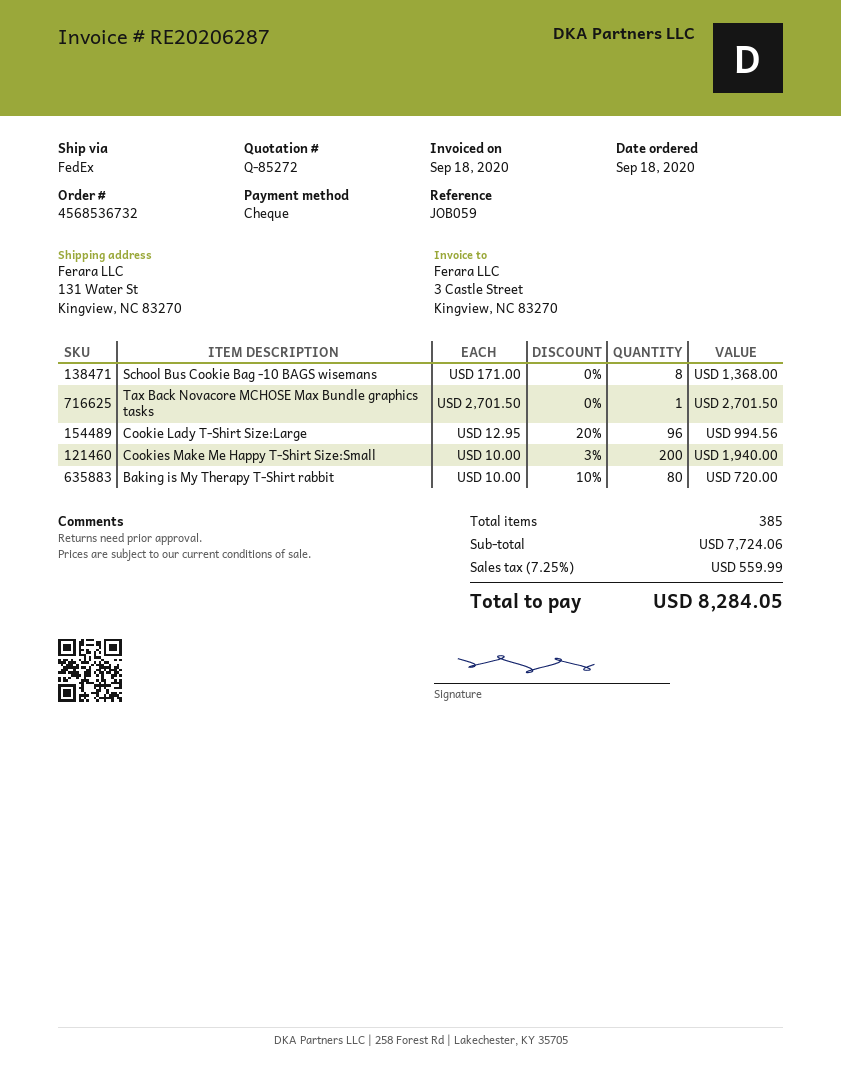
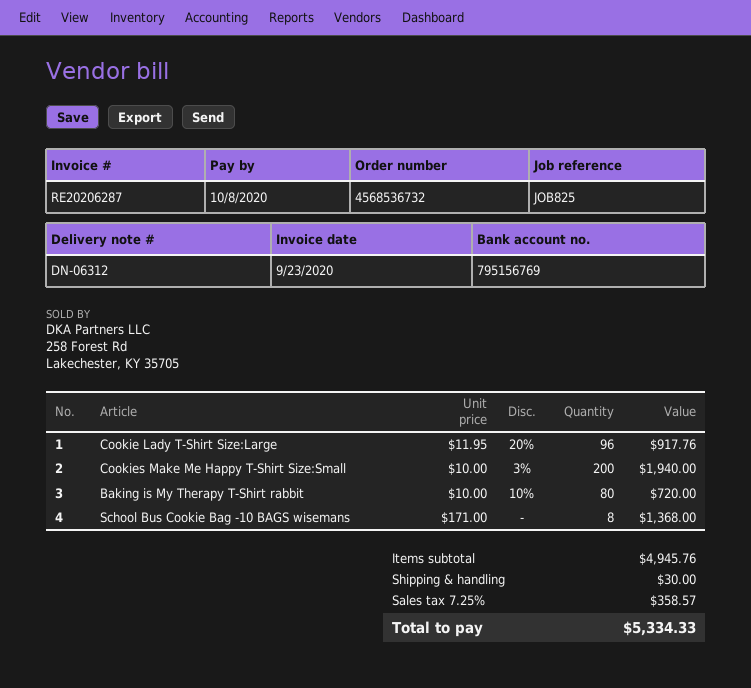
invoice date: 2020-09-18 -> 2020-09-23
reference: JOB059 -> JOB825
Tax Back Novacore MCHOSE Max Bundle graphics tasks: 1 x 2701.50 = 2701.50 -> none
Cookie Lady T-Shirt Size:Large: 96 x 12.95 - 20% = 994.56 -> 96 x 11.95 - 20% = 917.76
subtotal: 7724.06 -> 4945.76
shipping: none -> 30.00
tax: 7.25% = 559.99 -> 7.25% = 358.57
total: 8284.05 -> 5334.33

